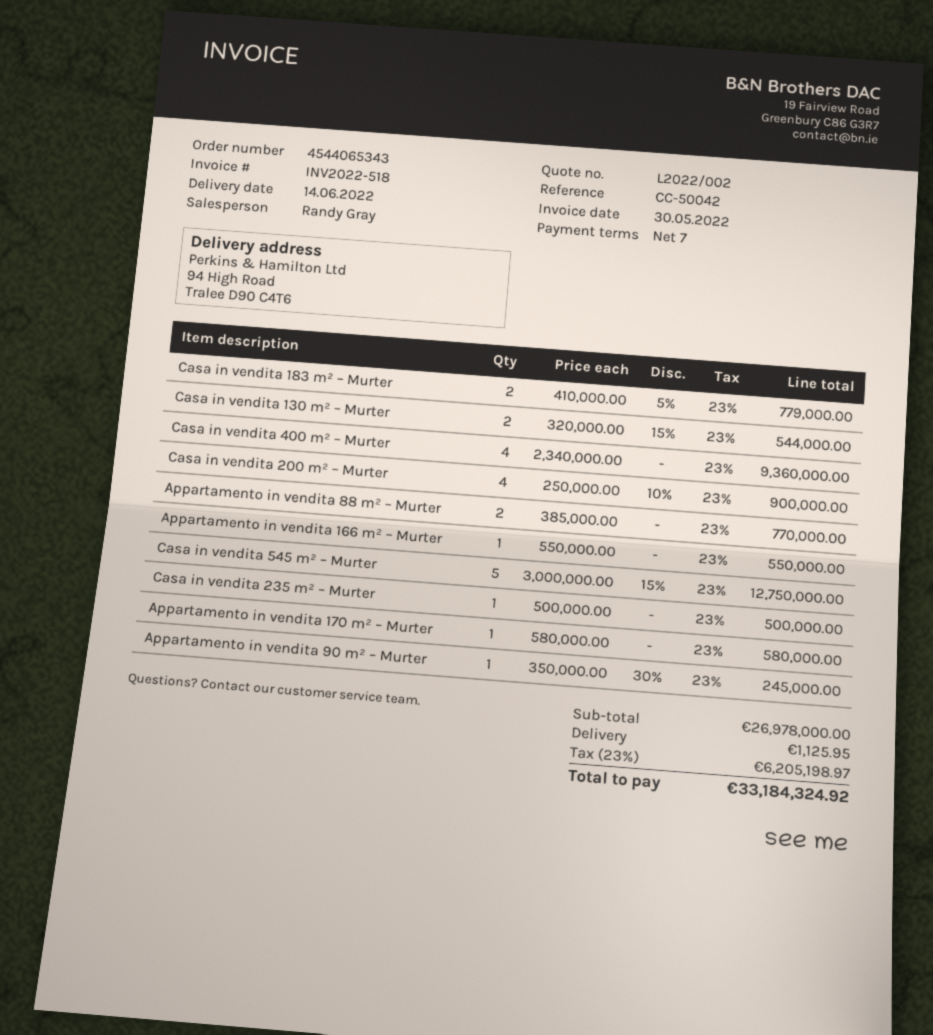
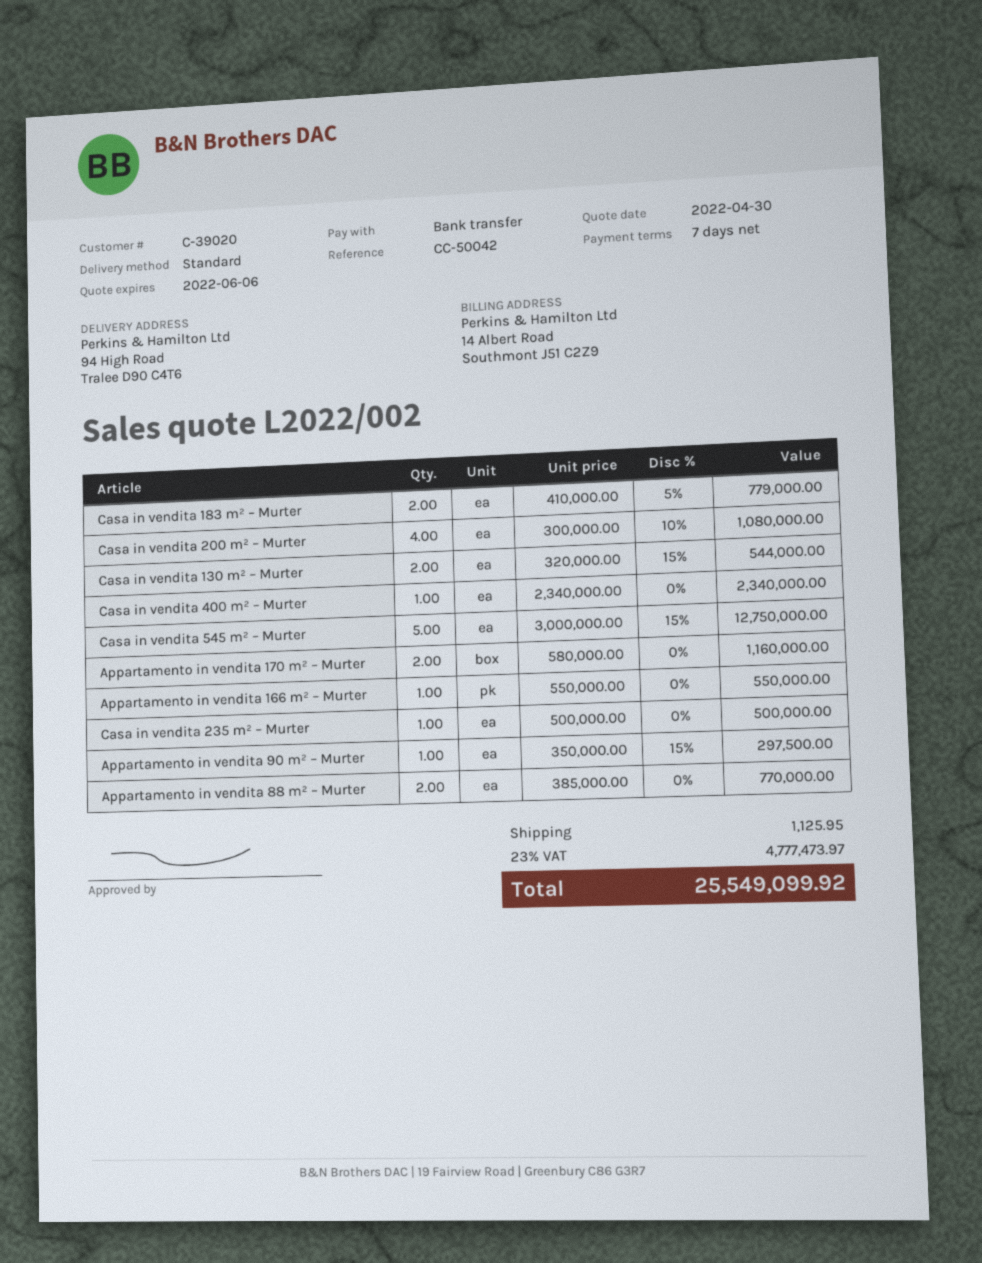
Casa in vendita 400 m² – Murter: 4 x 2340000.00 = 9360000.00 -> 1 x 2340000.00 = 2340000.00
Casa in vendita 200 m² – Murter: 4 x 250000.00 - 10% = 900000.00 -> 4 x 300000.00 - 10% = 1080000.00
Appartamento in vendita 170 m² – Murter: 1 x 580000.00 = 580000.00 -> 2 x 580000.00 = 1160000.00
Appartamento in vendita 90 m² – Murter: 1 x 350000.00 - 30% = 245000.00 -> 1 x 350000.00 - 15% = 297500.00
tax: 23% = 6205198.97 -> 23% = 4777473.97
total: 33184324.92 -> 25549099.92

